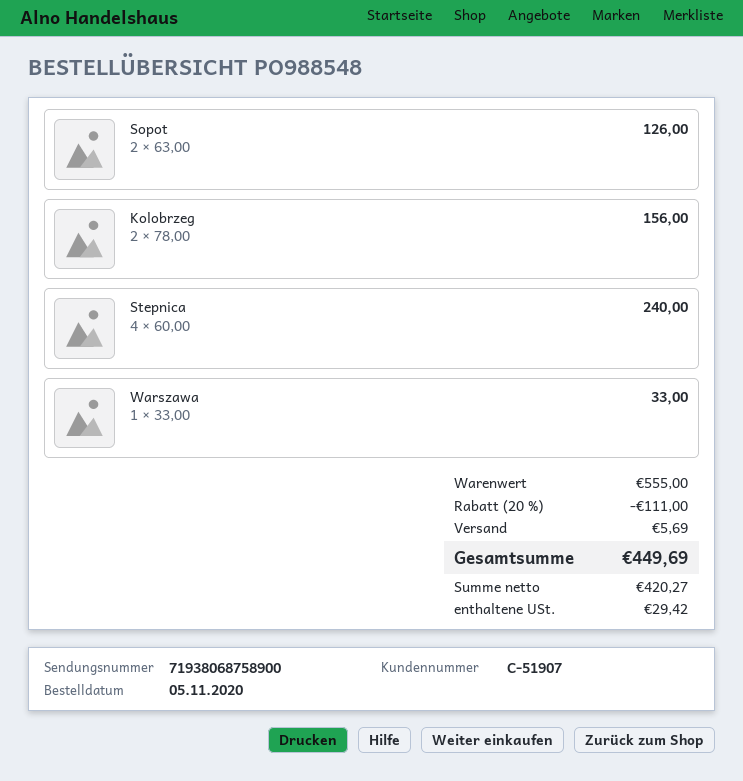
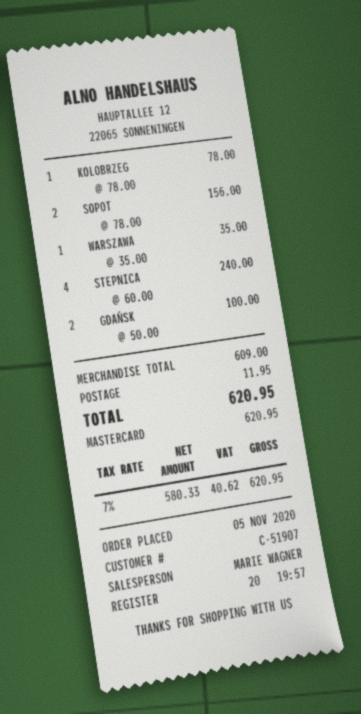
Sopot: 2 x 63.00 = 126.00 -> 2 x 78.00 = 156.00
Kolobrzeg: 2 x 78.00 = 156.00 -> 1 x 78.00 = 78.00
Warszawa: 1 x 33.00 = 33.00 -> 1 x 35.00 = 35.00
GDAŃSK: none -> 2 x 50.00 = 100.00
subtotal: 555.00 -> 609.00
discount: 20% = 111.00 -> none
shipping: 5.69 -> 11.95
net: 420.27 -> 580.33
tax: 29.42 -> 40.62
total: 449.69 -> 620.95

